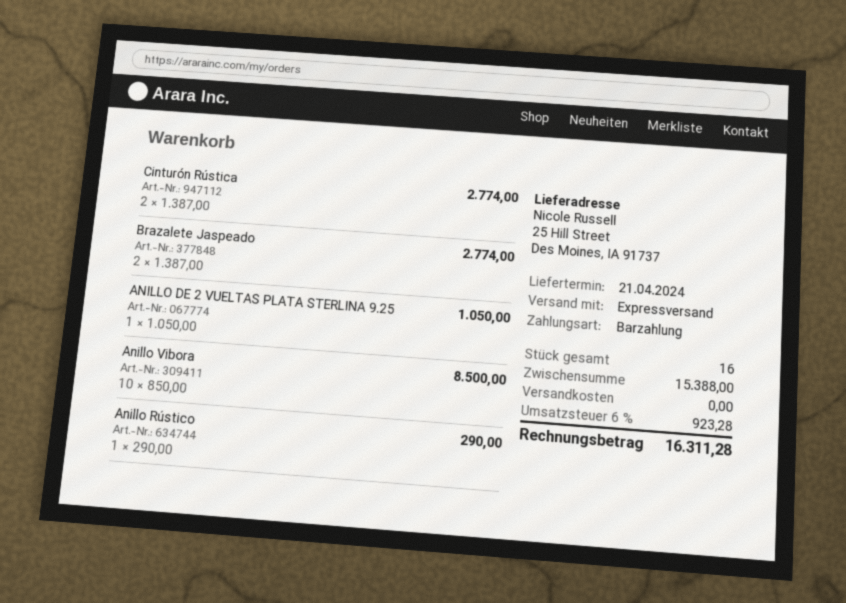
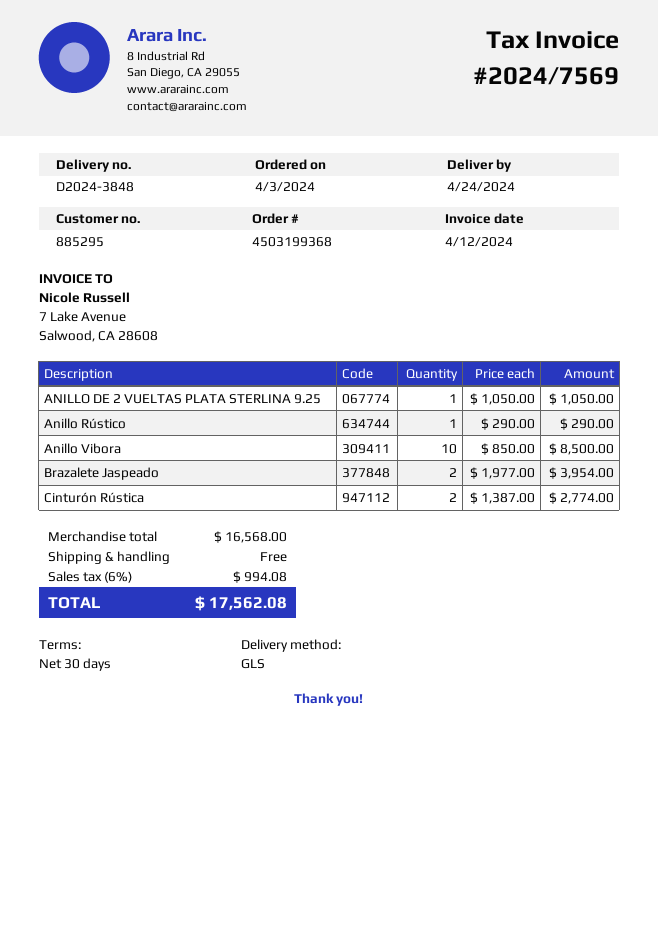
delivery date: 2024-04-21 -> 2024-04-24
shipping method: express -> GLS
Brazalete Jaspeado: 2 x 1387.00 = 2774.00 -> 2 x 1977.00 = 3954.00
subtotal: 15388.00 -> 16568.00
tax: 6% = 923.28 -> 6% = 994.08
total: 16311.28 -> 17562.08

